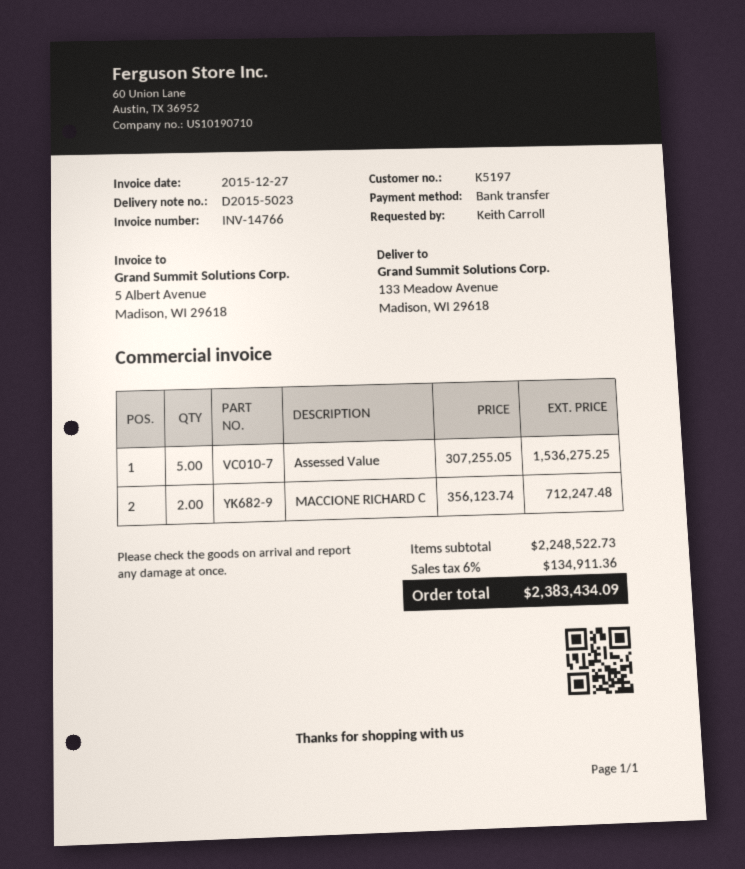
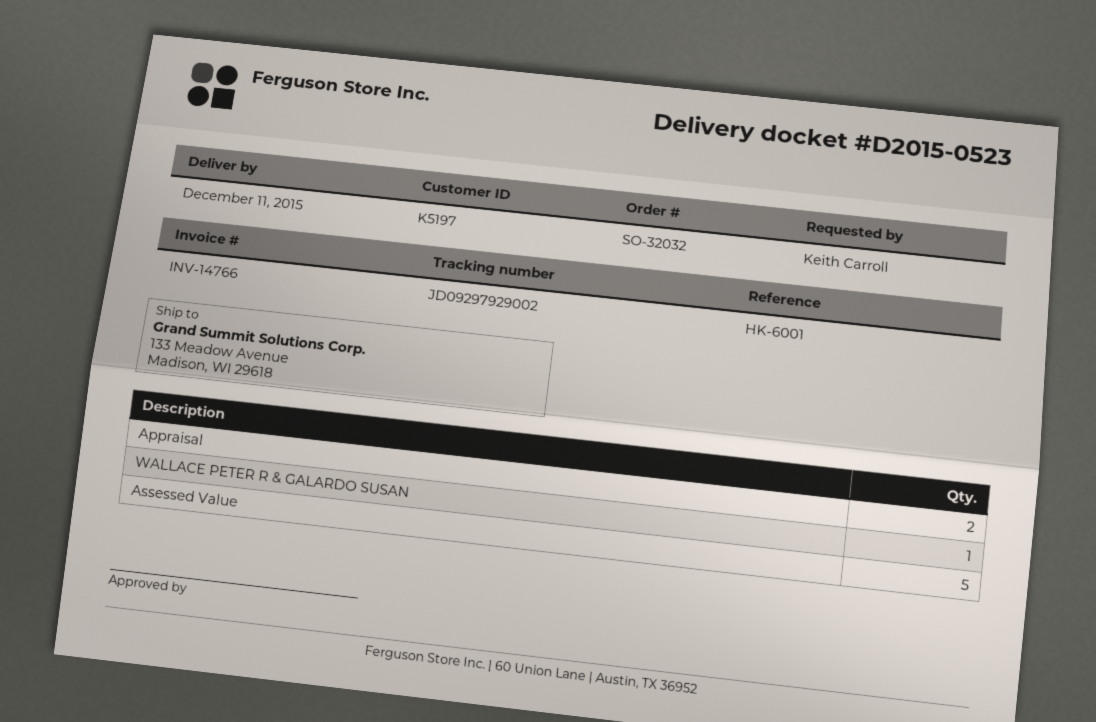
delivery note number: D2015-5023 -> D2015-0523
MACCIONE RICHARD C: 2 -> none
Appraisal: none -> 2
WALLACE PETER R & GALARDO SUSAN: none -> 1

